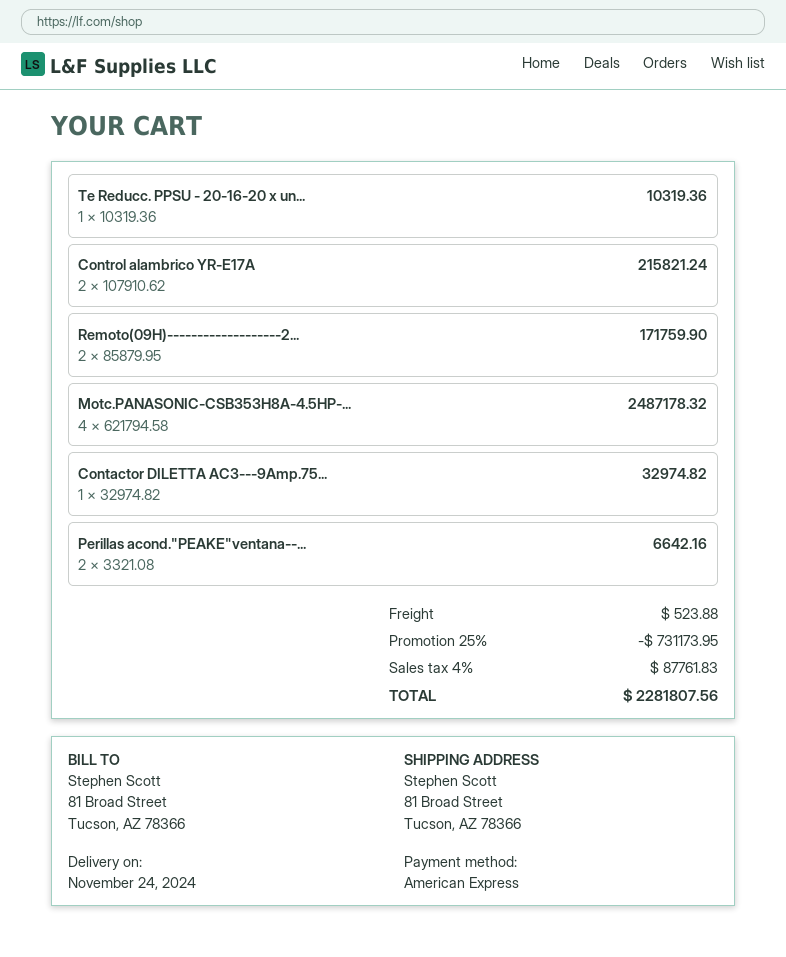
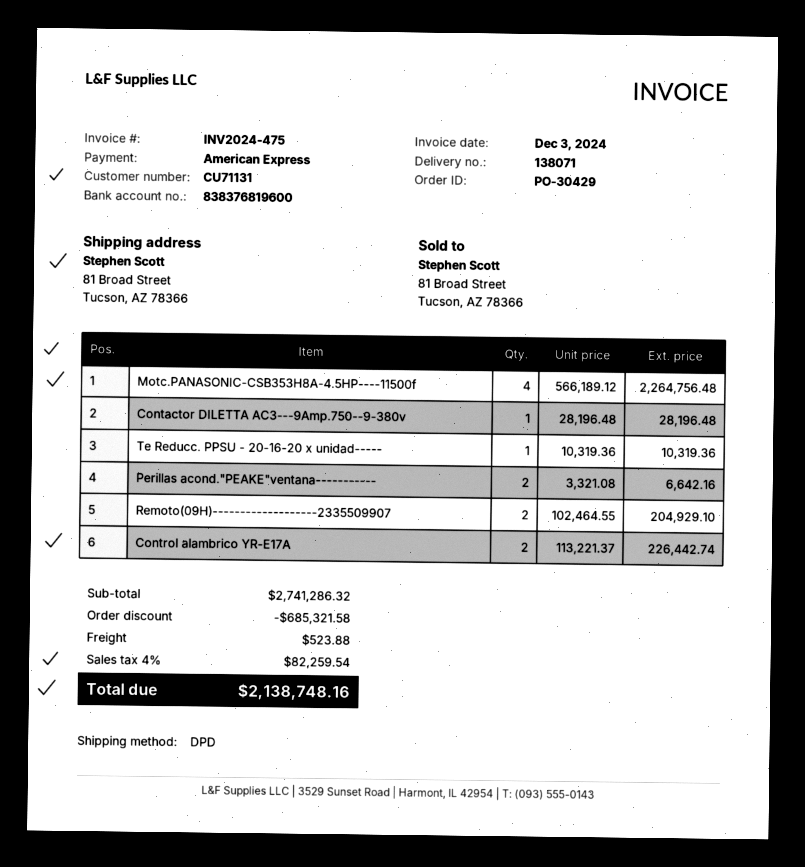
Control alambrico YR-E17A: 2 x 107910.62 = 215821.24 -> 2 x 113221.37 = 226442.74
Remoto(09H)-------------------2...: 2 x 85879.95 = 171759.90 -> 2 x 102464.55 = 204929.10
Motc.PANASONIC-CSB353H8A-4.5HP-...: 4 x 621794.58 = 2487178.32 -> 4 x 566189.12 = 2264756.48
Contactor DILETTA AC3---9Amp.75...: 1 x 32974.82 = 32974.82 -> 1 x 28196.48 = 28196.48
discount: 731173.95 -> 685321.58
tax: 4% = 87761.83 -> 4% = 82259.54
total: 2281807.56 -> 2138748.16

